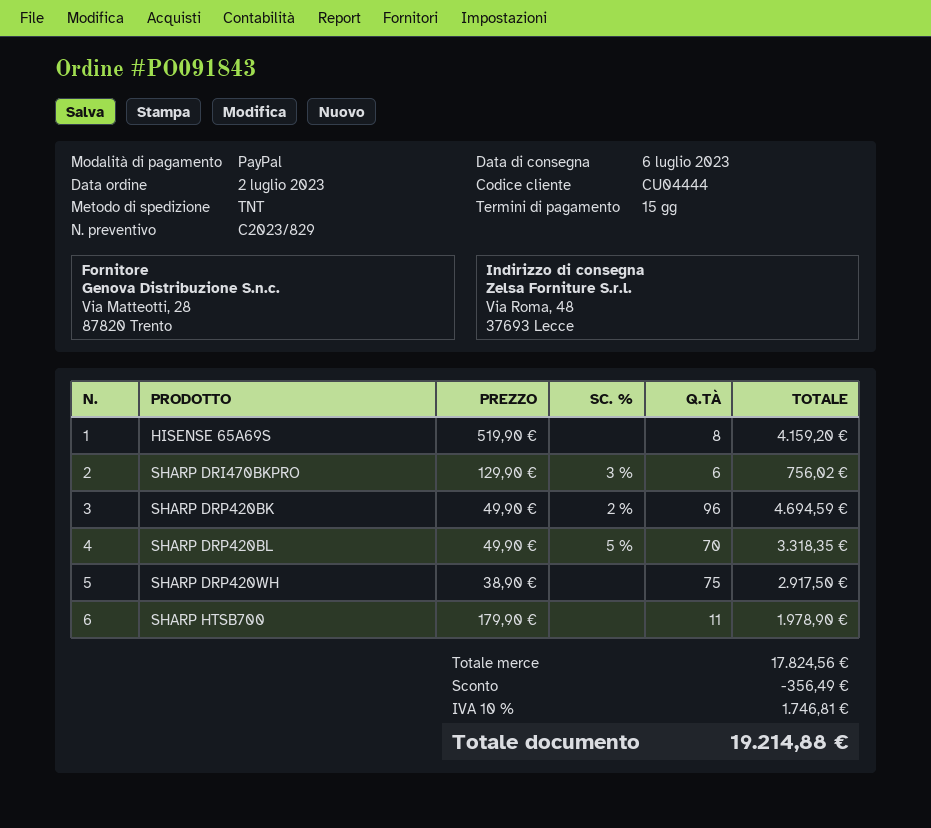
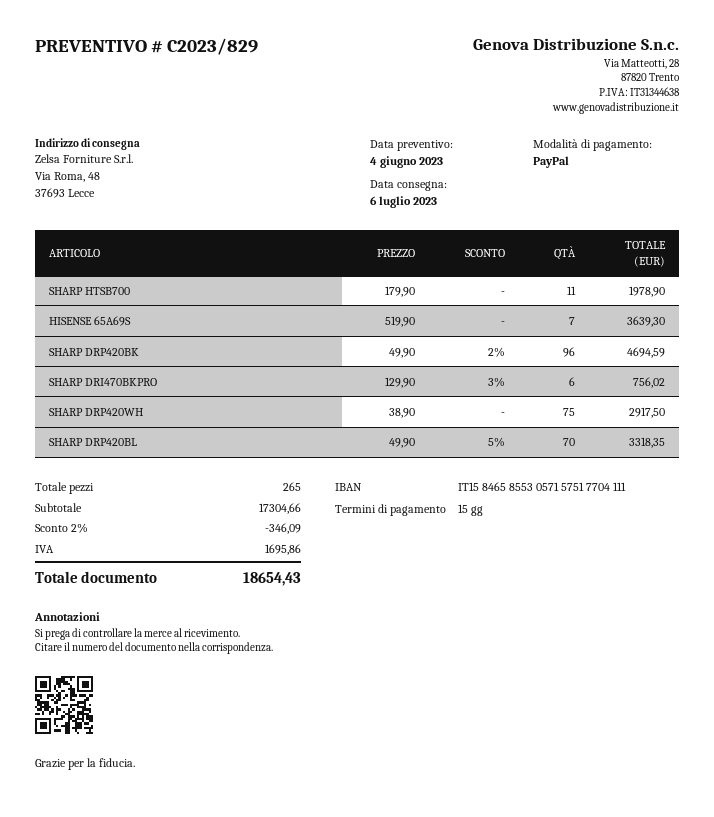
HISENSE 65A69S: 8 x 519.90 = 4159.20 -> 7 x 519.90 = 3639.30
subtotal: 17824.56 -> 17304.66
discount: 356.49 -> 346.09
tax: 1746.81 -> 1695.86
total: 19214.88 -> 18654.43

